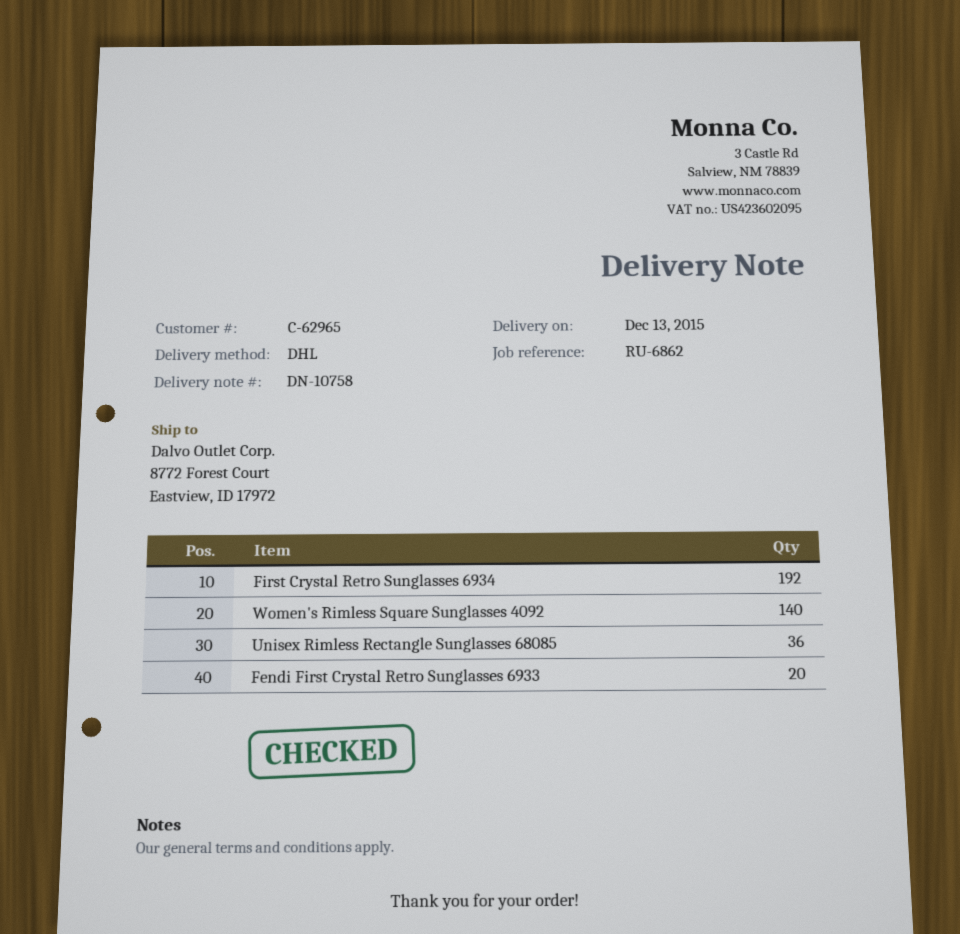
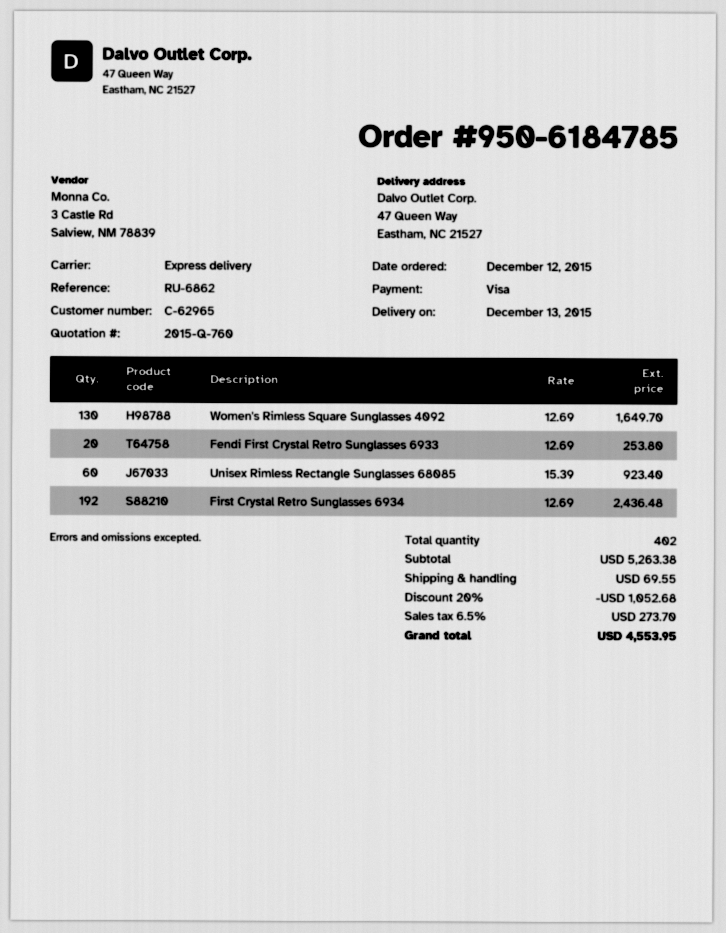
shipping method: DHL -> express
ship to: 8772 Forest Court, Eastview, ID 17972 -> 47 Queen Way, Eastham, NC 21527
Women's Rimless Square Sunglasses 4092: 140 -> 130
Unisex Rimless Rectangle Sunglasses 68085: 36 -> 60

